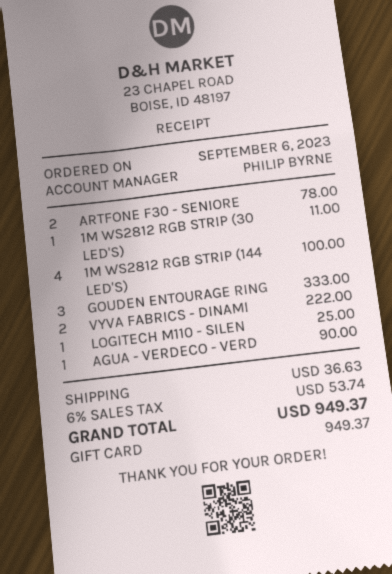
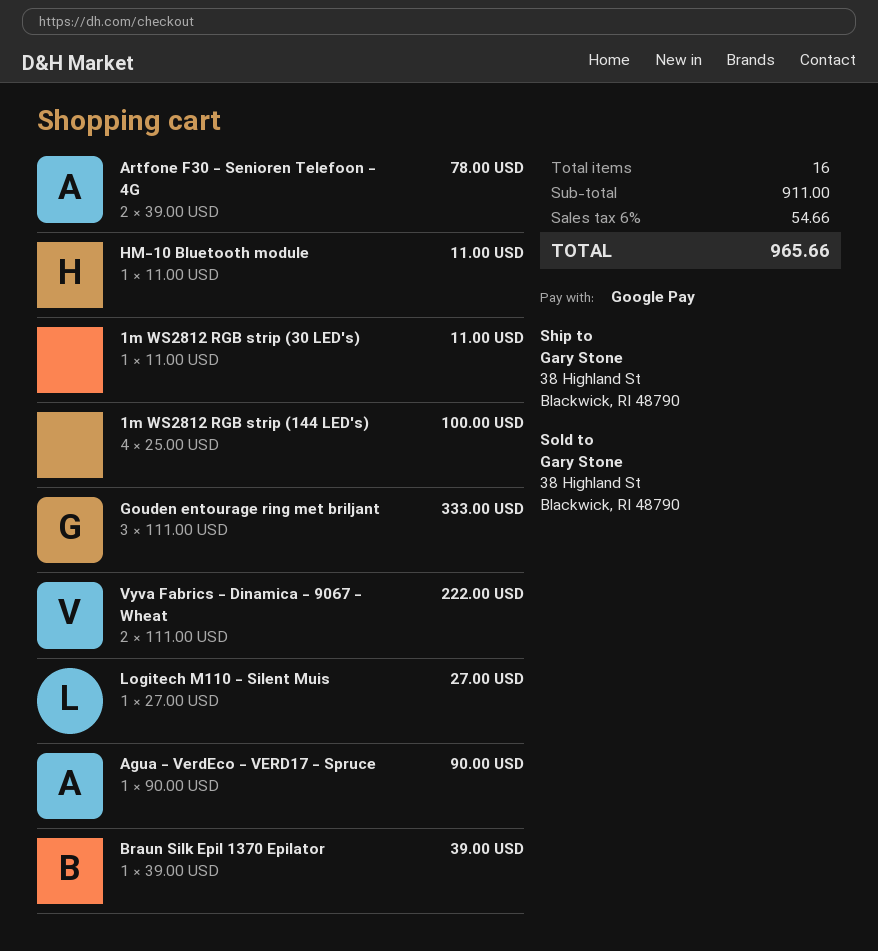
payment method: gift card -> Google Pay
LOGITECH M110 - SILEN: 1 for 25.00 -> 1 for 27.00
HM-10 Bluetooth module: none -> 1 for 11.00
Braun Silk Epil 1370 Epilator: none -> 1 for 39.00
shipping: 36.63 -> none
tax: 6% = 53.74 -> 6% = 54.66
total: 949.37 -> 965.66

